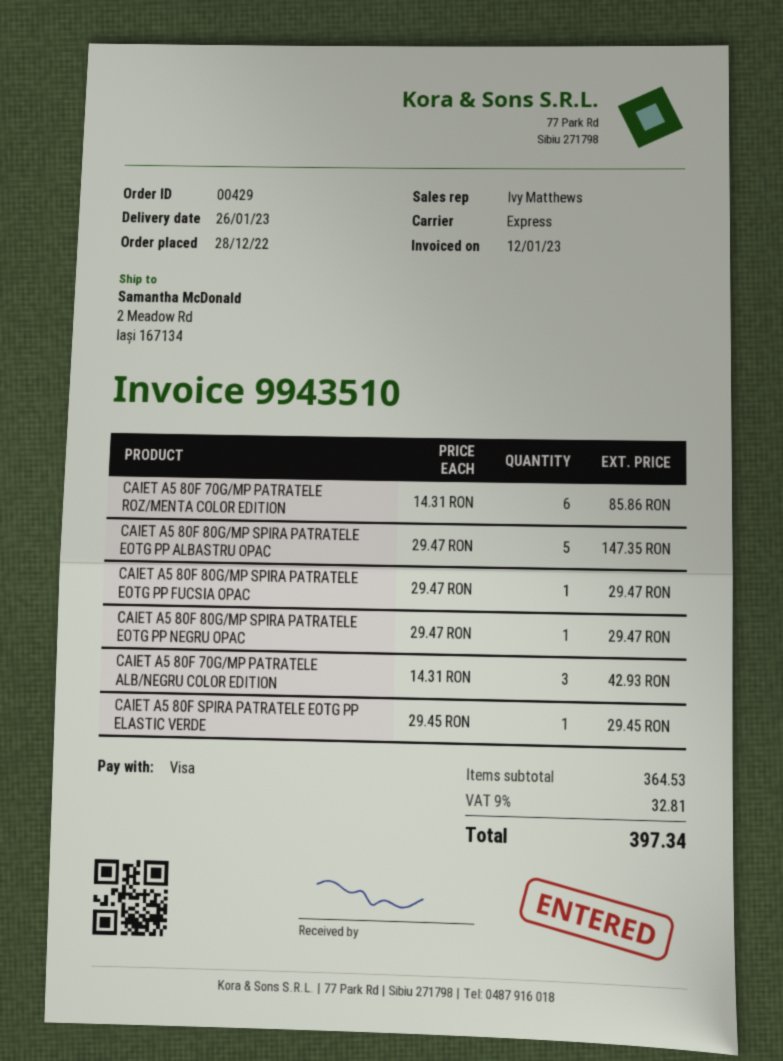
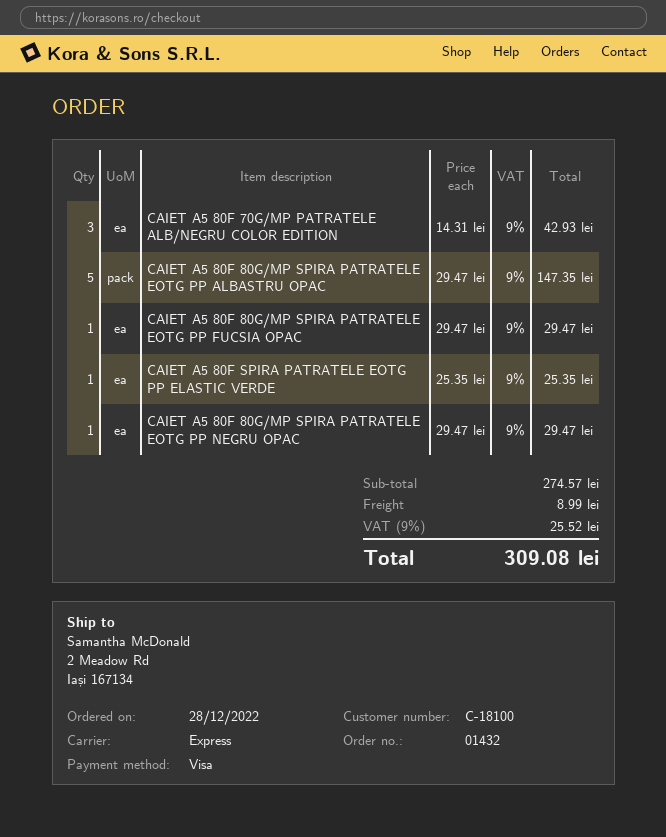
order number: 00429 -> 01432
CAIET A5 80F 70G/MP PATRATELE ROZ/MENTA COLOR EDITION: 6 x 14.31 = 85.86 -> none
CAIET A5 80F SPIRA PATRATELE EOTG PP ELASTIC VERDE: 1 x 29.45 = 29.45 -> 1 x 25.35 = 25.35
subtotal: 364.53 -> 274.57
shipping: none -> 8.99
tax: 9% = 32.81 -> 9% = 25.52
total: 397.34 -> 309.08

